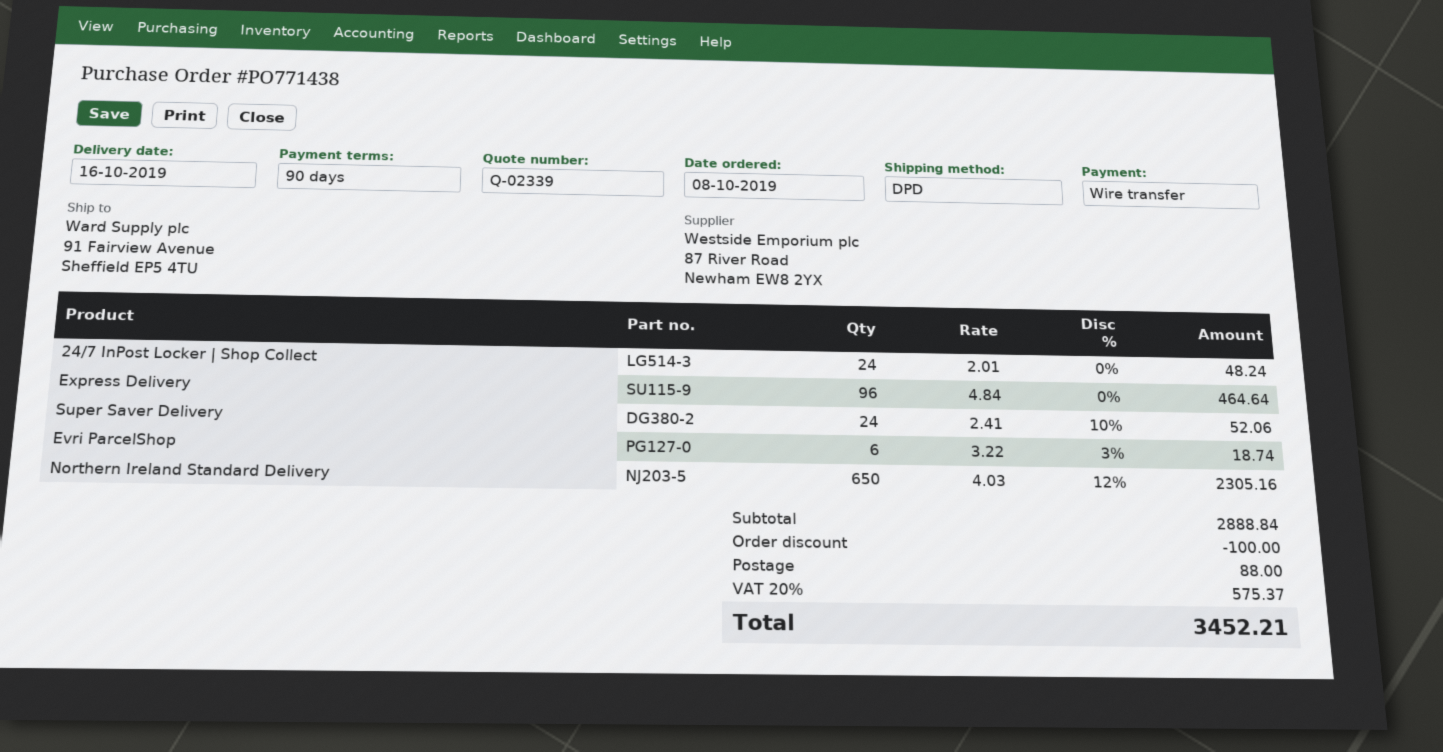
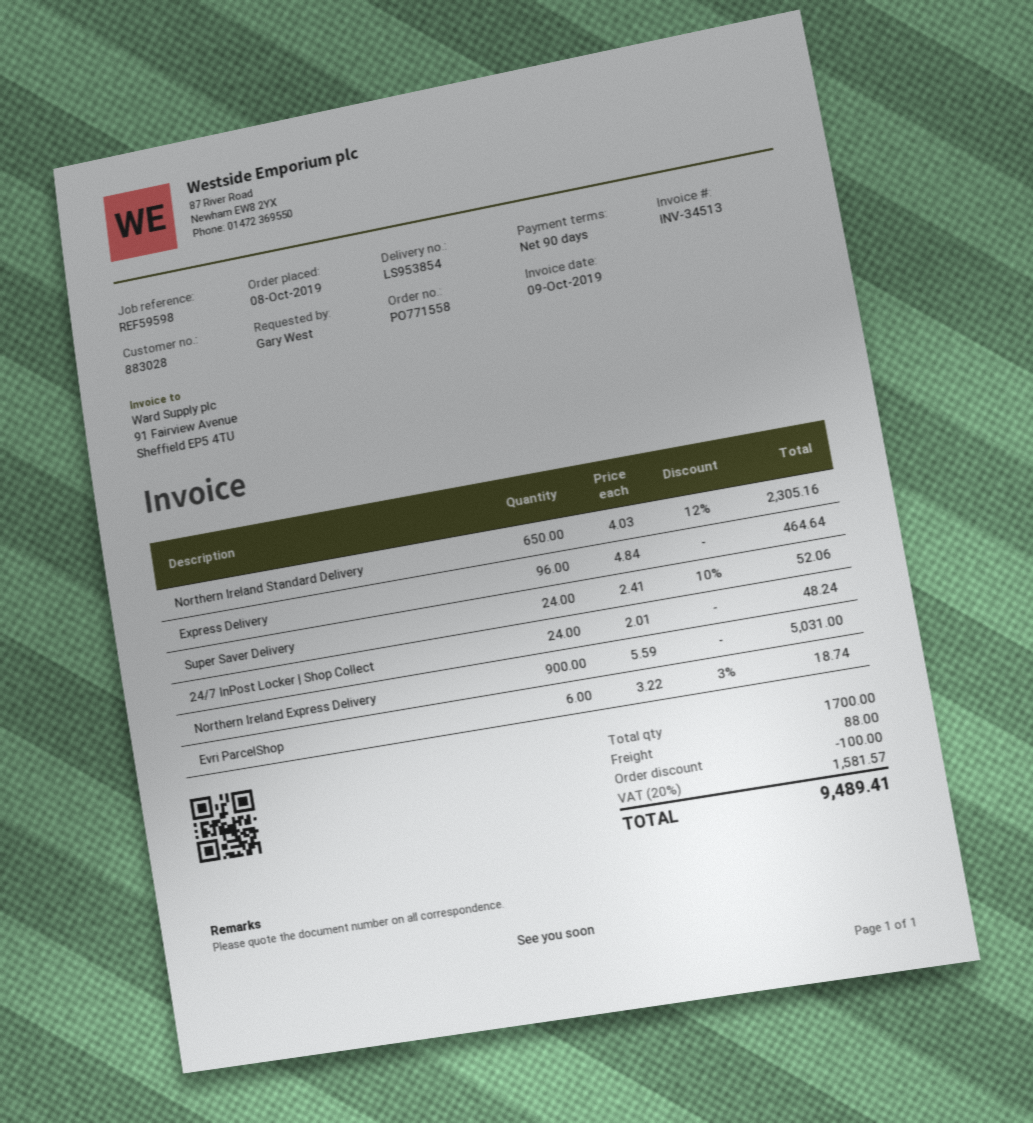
order number: PO771438 -> PO771558
Northern Ireland Express Delivery: none -> 900 x 5.59 = 5031.00
tax: 20% = 575.37 -> 20% = 1581.57
total: 3452.21 -> 9489.41

